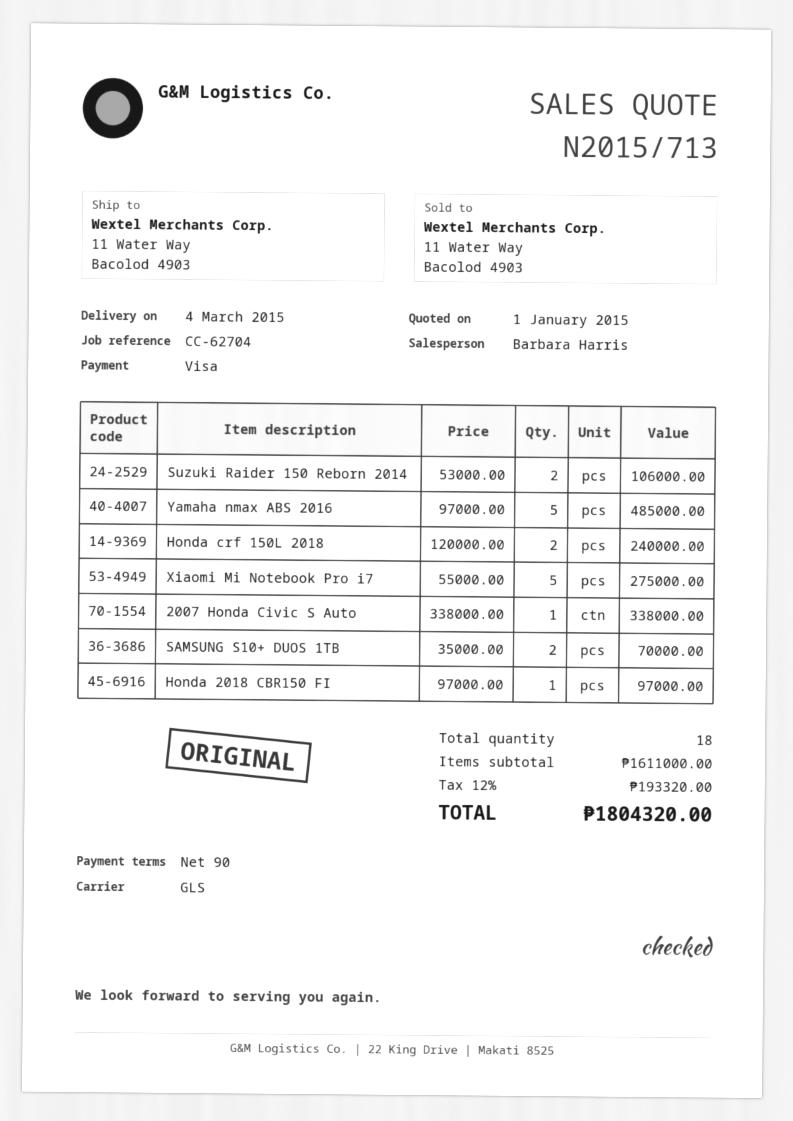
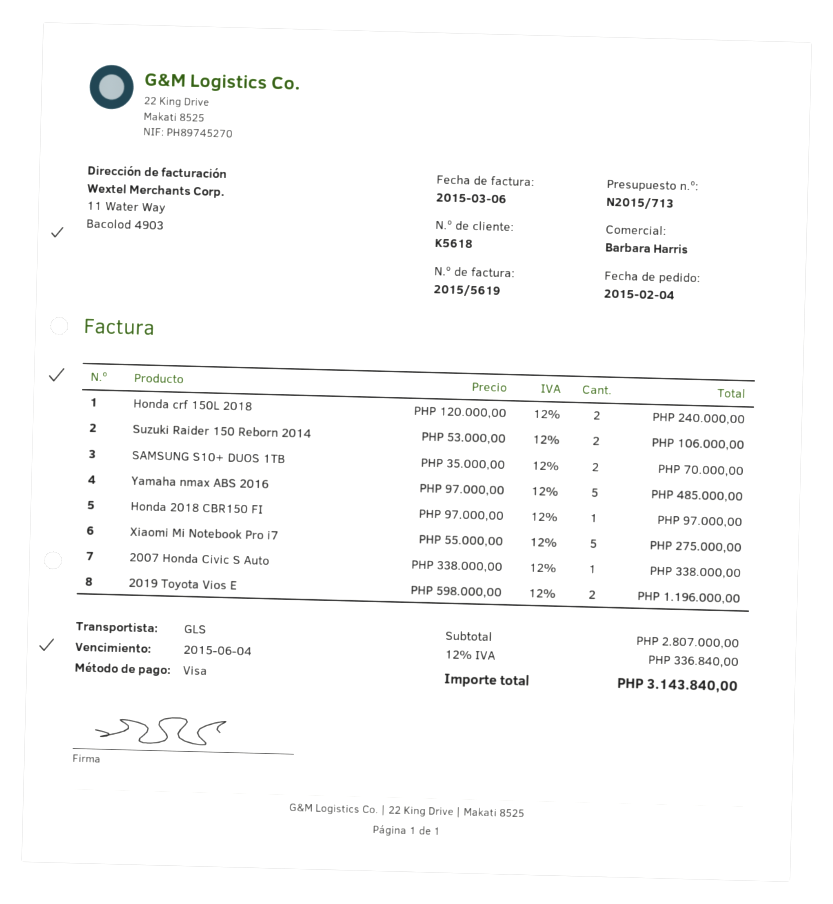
2019 Toyota Vios E: none -> 2 x 598000.00 = 1196000.00
subtotal: 1611000.00 -> 2807000.00
tax: 12% = 193320.00 -> 12% = 336840.00
total: 1804320.00 -> 3143840.00

